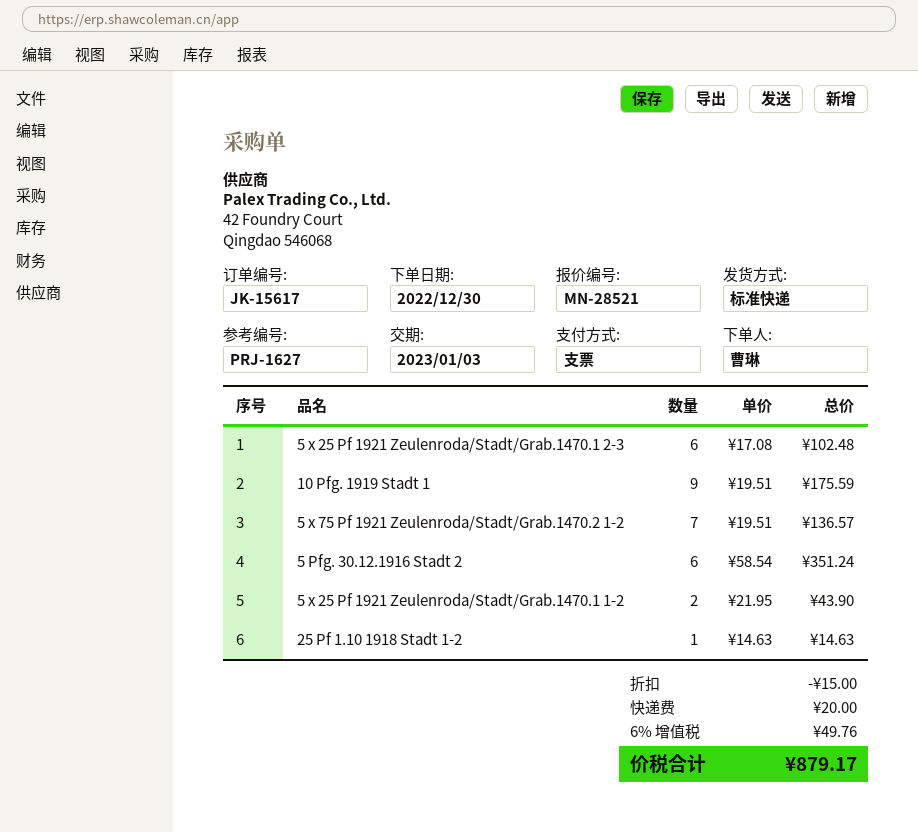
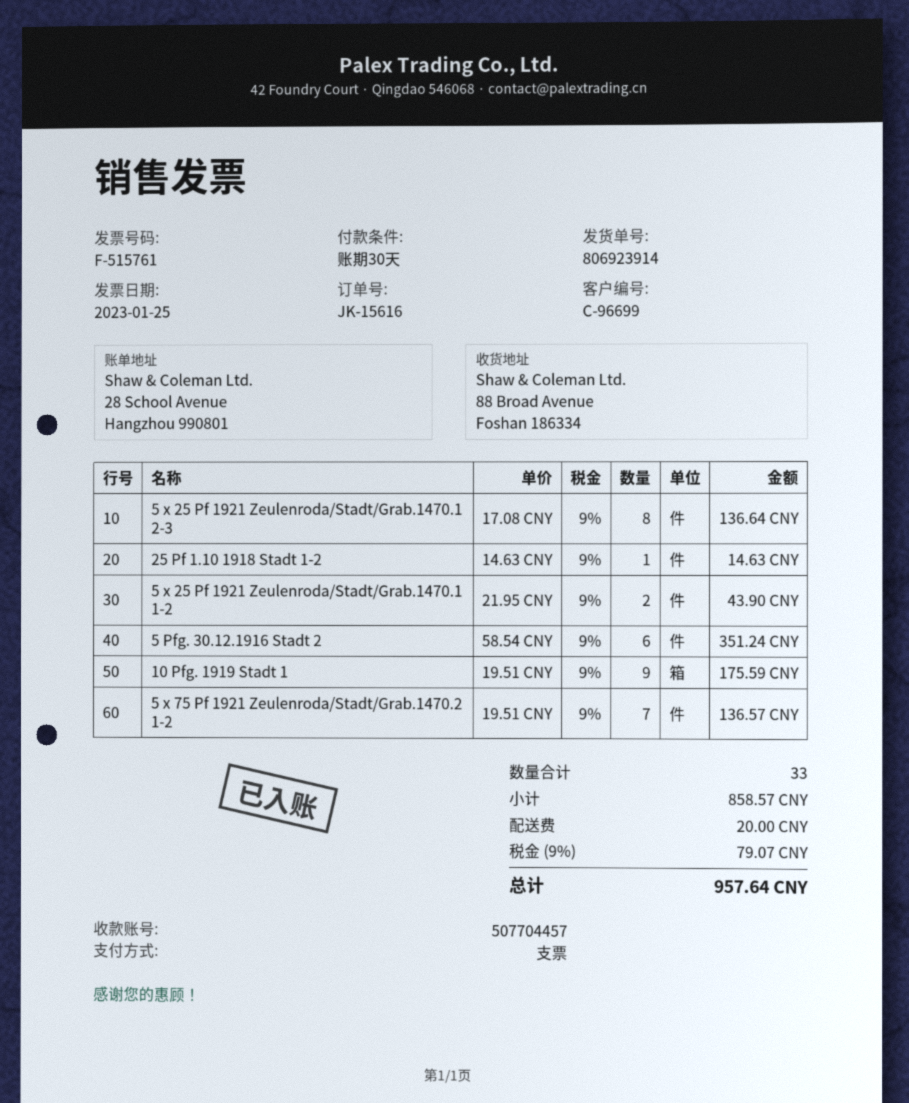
order number: JK-15617 -> JK-15616
5 x 25 Pf 1921 Zeulenroda/Stadt/Grab.1470.1 2-3: 6 x 17.08 = 102.48 -> 8 x 17.08 = 136.64
discount: 15.00 -> none
tax: 6% = 49.76 -> 9% = 79.07
total: 879.17 -> 957.64

